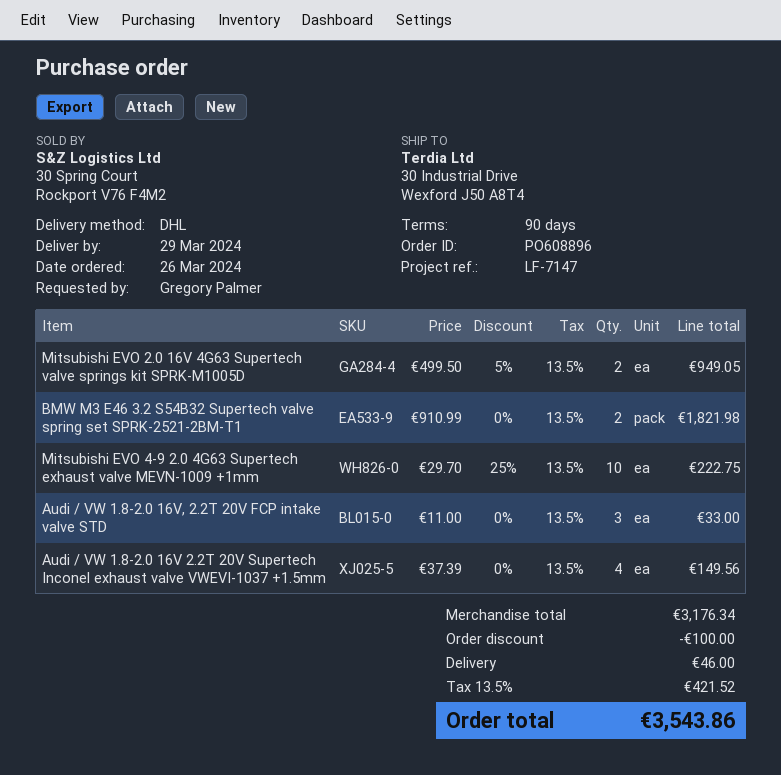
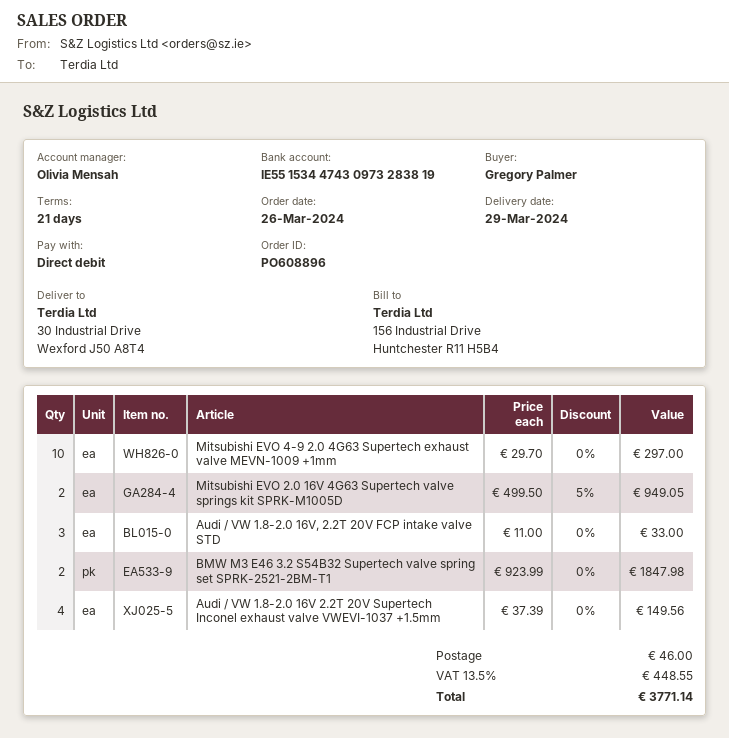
payment terms: 90 days -> 21 days
BMW M3 E46 3.2 S54B32 Supertech valve spring set SPRK-2521-2BM-T1: 2 x 910.99 = 1821.98 -> 2 x 923.99 = 1847.98
Mitsubishi EVO 4-9 2.0 4G63 Supertech exhaust valve MEVN-1009 +1mm: 10 x 29.70 - 25% = 222.75 -> 10 x 29.70 = 297.00
discount: 100.00 -> none
tax: 13.5% = 421.52 -> 13.5% = 448.55
total: 3543.86 -> 3771.14

